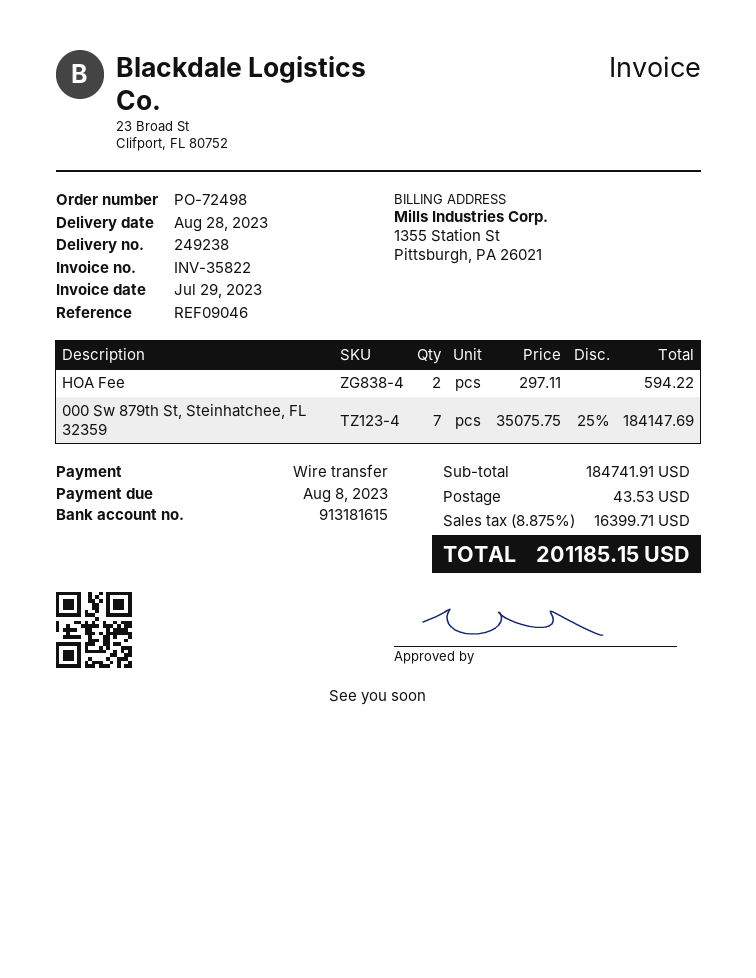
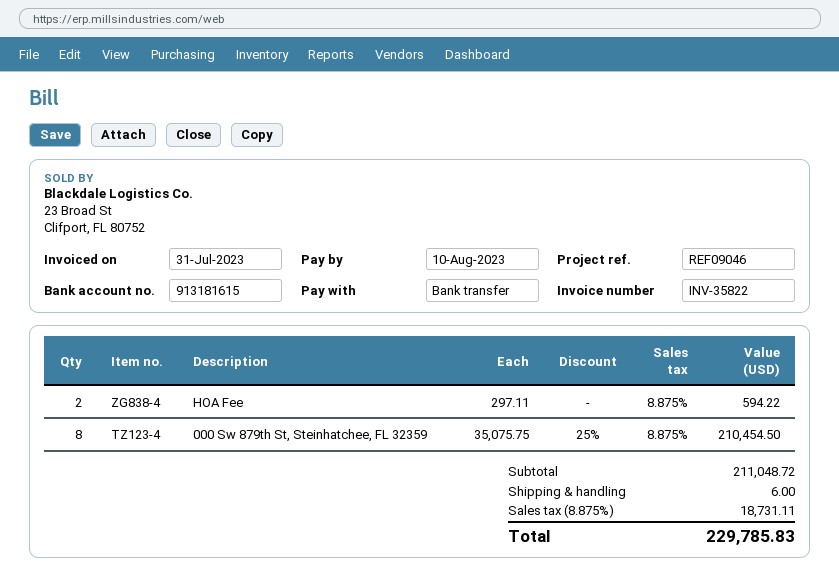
invoice date: 2023-07-29 -> 2023-07-31
due date: 2023-08-08 -> 2023-08-10
000 Sw 879th St, Steinhatchee, FL 32359: 7 x 35075.75 - 25% = 184147.69 -> 8 x 35075.75 - 25% = 210454.50
subtotal: 184741.91 -> 211048.72
shipping: 43.53 -> 6.00
tax: 8.875% = 16399.71 -> 8.875% = 18731.11
total: 201185.15 -> 229785.83

